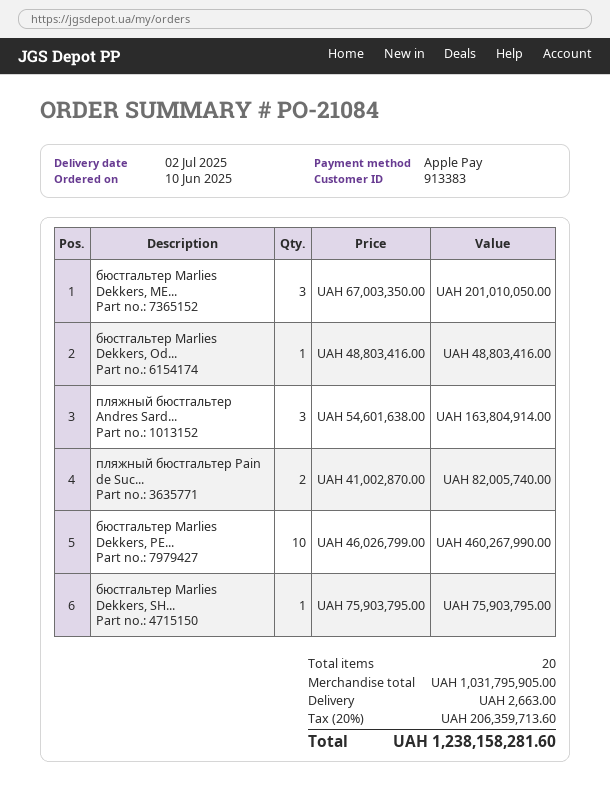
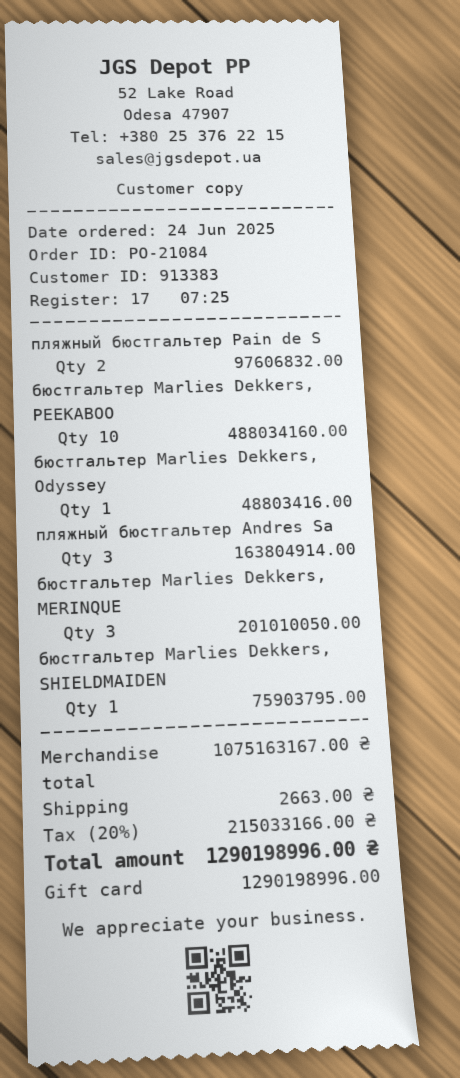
order date: 2025-06-10 -> 2025-06-24
payment method: Apple Pay -> gift card
пляжный бюстгальтер Pain de Suc...: 2 for 82005740.00 -> 2 for 97606832.00
бюстгальтер Marlies Dekkers, PE...: 10 for 460267990.00 -> 10 for 488034160.00
subtotal: 1031795905.00 -> 1075163167.00
tax: 20% = 206359713.60 -> 20% = 215033166.00
total: 1238158281.60 -> 1290198996.00

